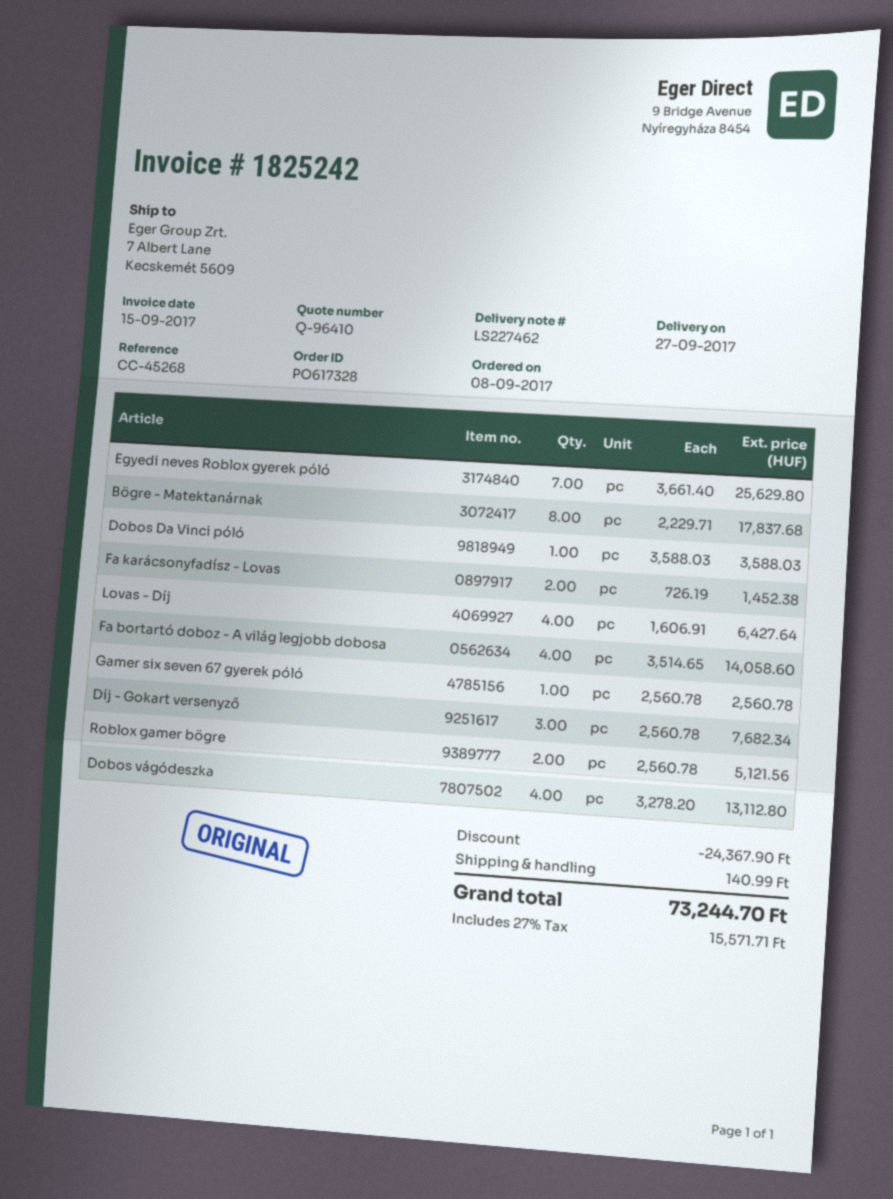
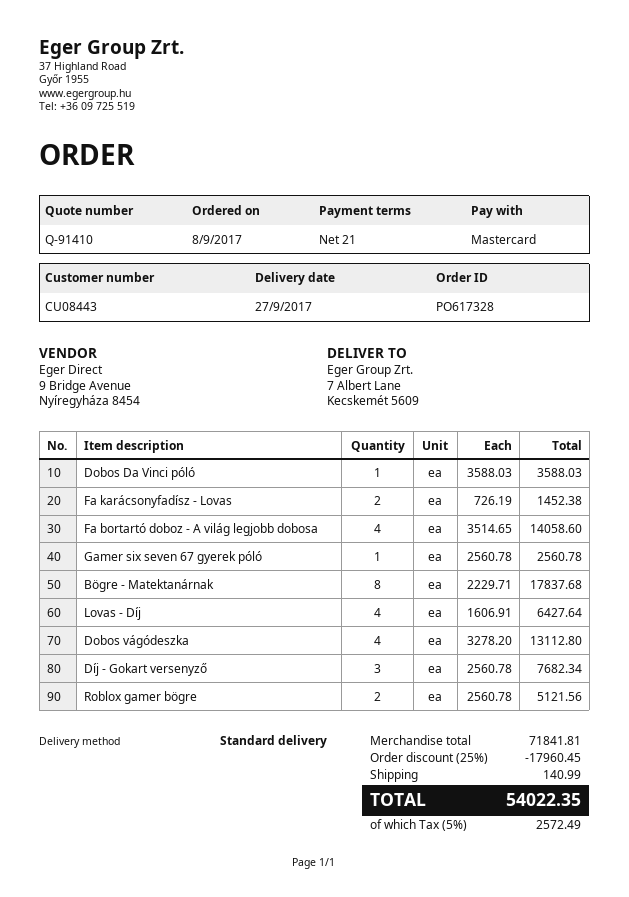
quote number: Q-96410 -> Q-91410
Egyedi neves Roblox gyerek póló: 7 x 3661.40 = 25629.80 -> none
discount: 24367.90 -> 17960.45
tax: 27% = 15571.71 -> 5% = 2572.49
total: 73244.70 -> 54022.35

